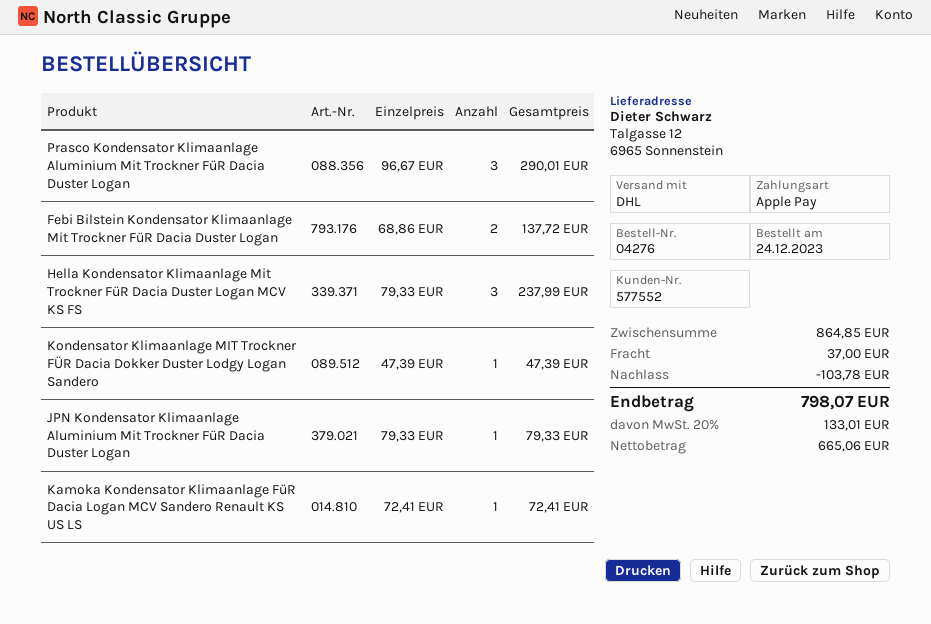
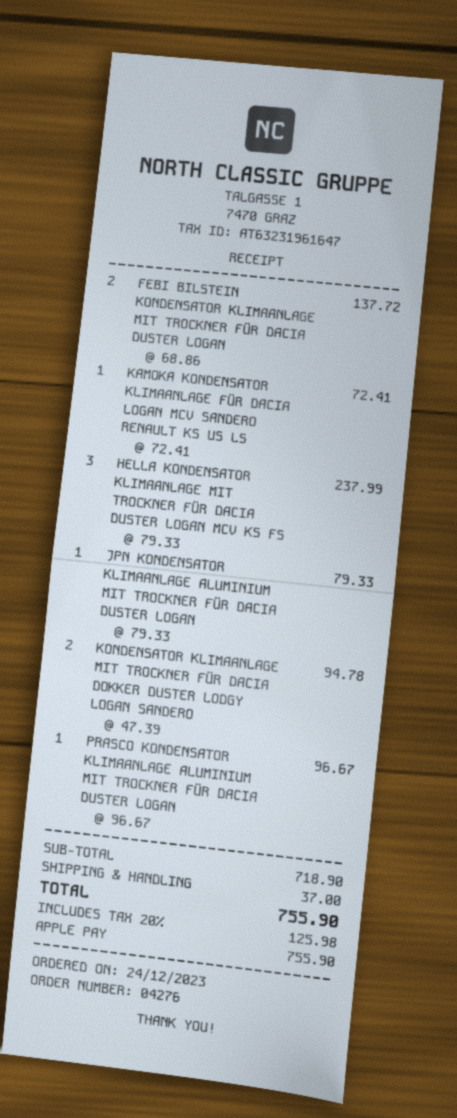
Prasco Kondensator Klimaanlage Aluminium Mit Trockner FüR Dacia Duster Logan: 3 x 96.67 = 290.01 -> 1 x 96.67 = 96.67
Kondensator Klimaanlage MIT Trockner FÜR Dacia Dokker Duster Lodgy Logan Sandero: 1 x 47.39 = 47.39 -> 2 x 47.39 = 94.78
subtotal: 864.85 -> 718.90
discount: 103.78 -> none
tax: 20% = 133.01 -> 20% = 125.98
total: 798.07 -> 755.90

